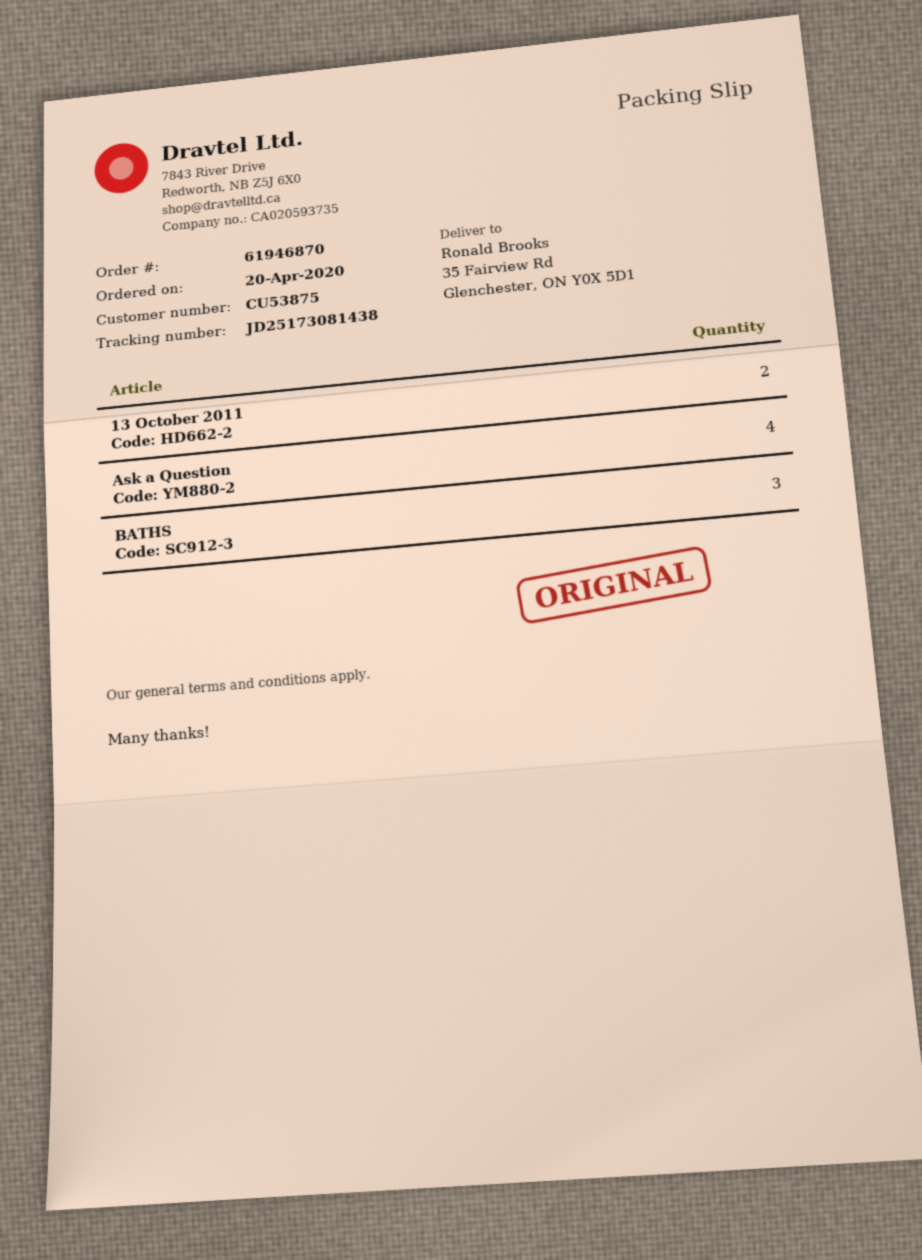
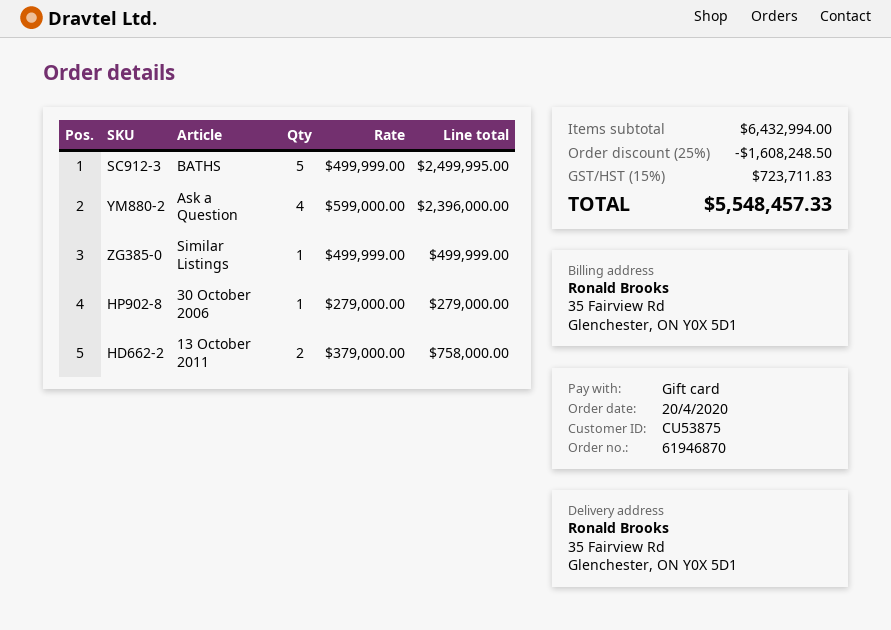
BATHS: 3 -> 5
Similar Listings: none -> 1
30 October 2006: none -> 1

